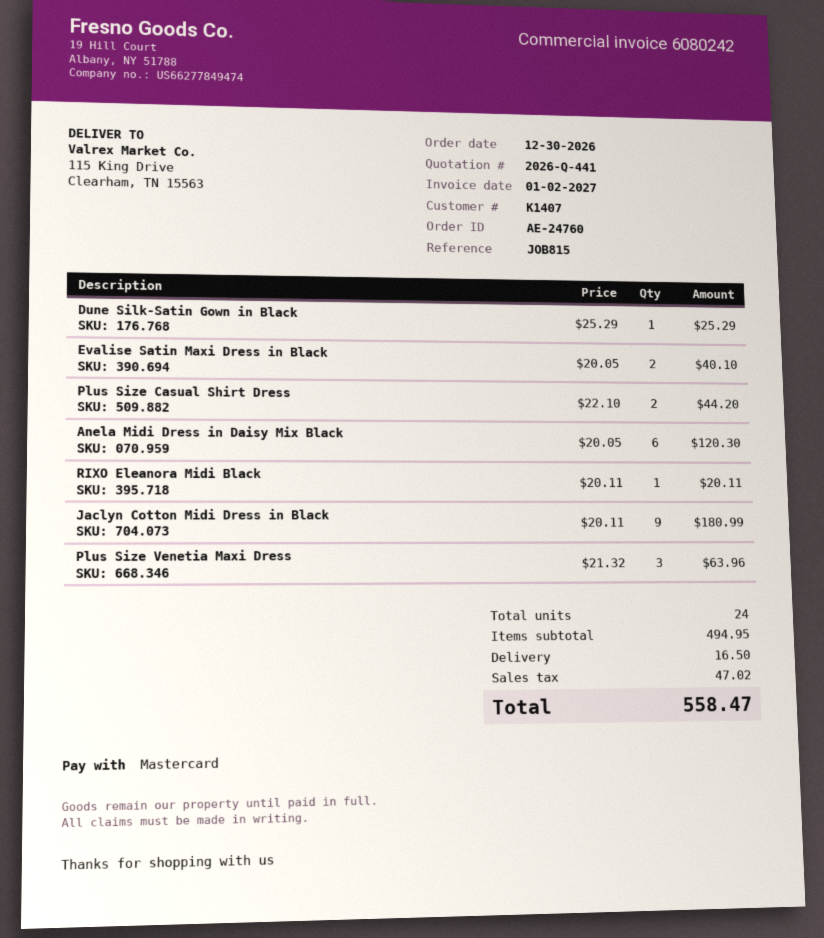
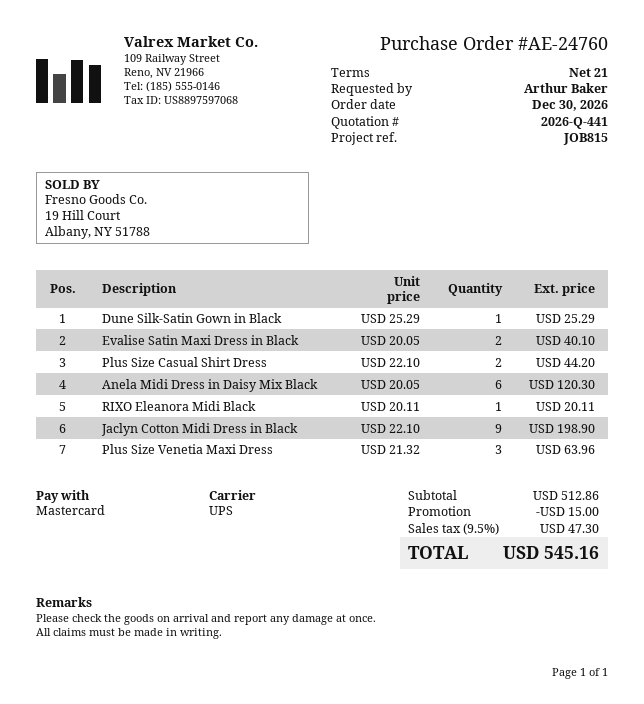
Jaclyn Cotton Midi Dress in Black: 9 x 20.11 = 180.99 -> 9 x 22.10 = 198.90
subtotal: 494.95 -> 512.86
discount: none -> 15.00
shipping: 16.50 -> none
tax: 47.02 -> 47.30
total: 558.47 -> 545.16

